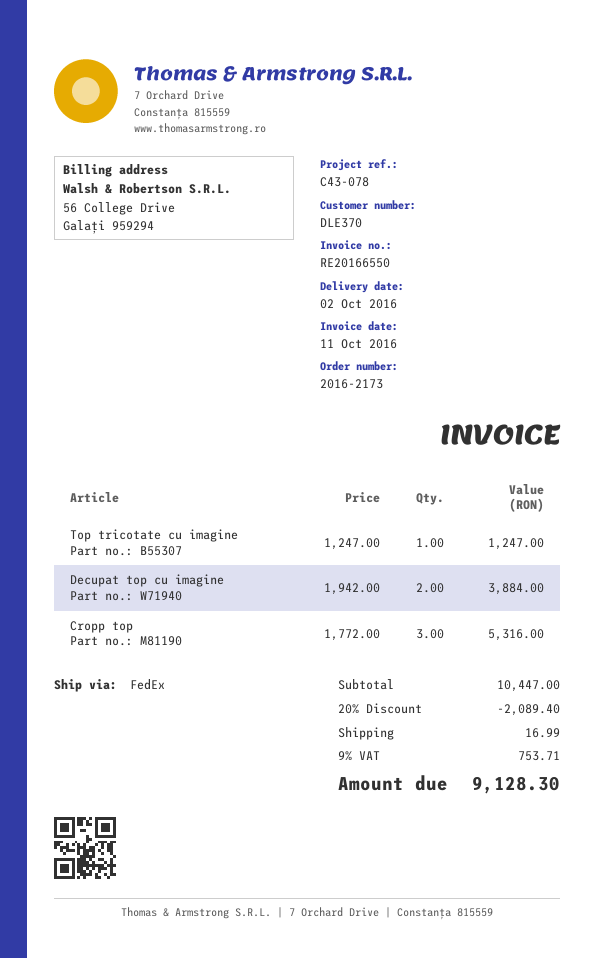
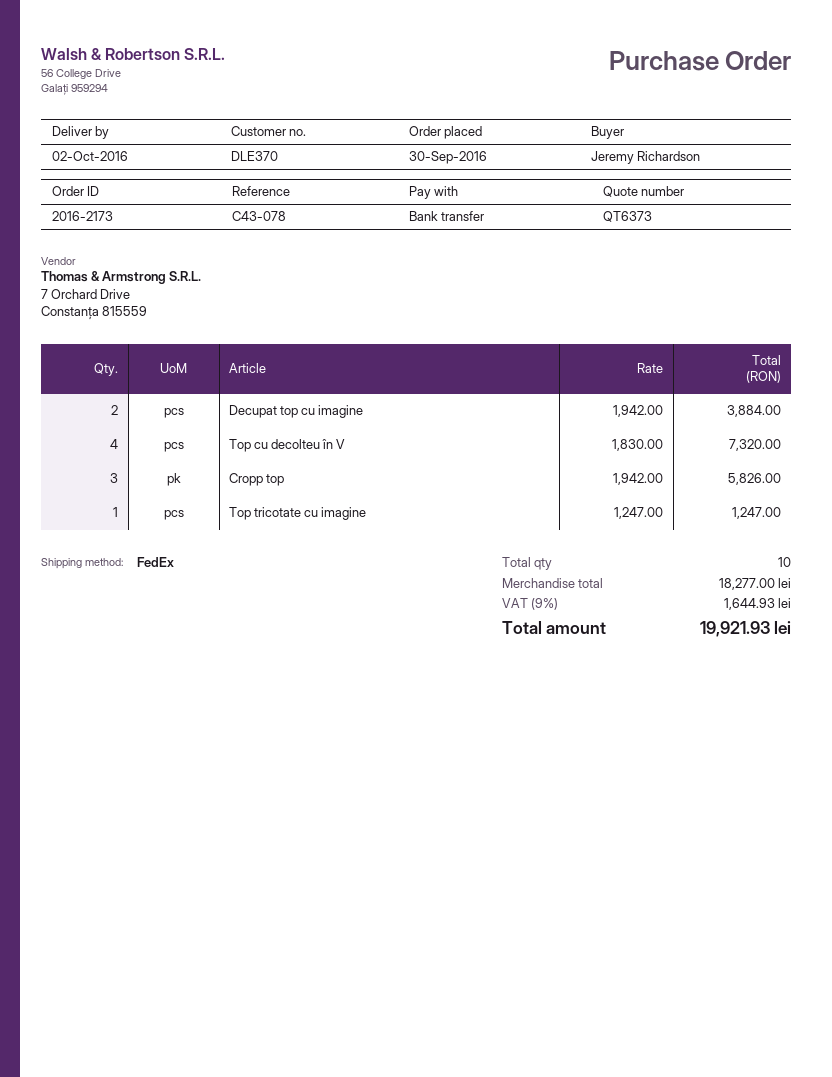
Cropp top: 3 x 1772.00 = 5316.00 -> 3 x 1942.00 = 5826.00
Top cu decolteu în V: none -> 4 x 1830.00 = 7320.00
subtotal: 10447.00 -> 18277.00
discount: 20% = 2089.40 -> none
shipping: 16.99 -> none
tax: 9% = 753.71 -> 9% = 1644.93
total: 9128.30 -> 19921.93

